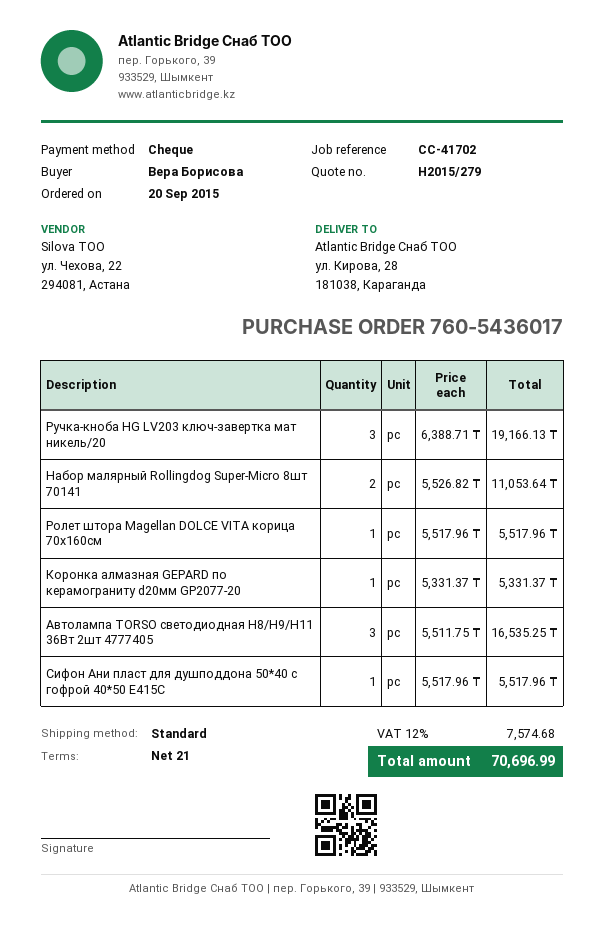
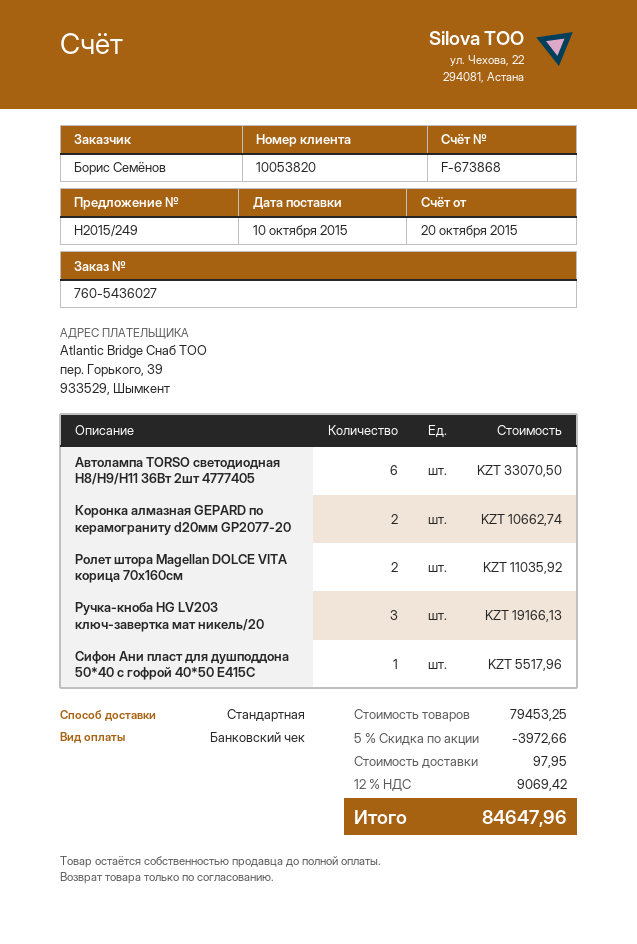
quote number: H2015/279 -> H2015/249
order number: 760-5436017 -> 760-5436027
ordered by: Вера Борисова -> Борис Семёнов
Набор малярный Rollingdog Super-Micro 8шт 70141: 2 for 11053.64 -> none
Ролет штора Magellan DOLCE VITA корица 70x160см: 1 for 5517.96 -> 2 for 11035.92
Коронка алмазная GEPARD по керамограниту d20мм GP2077-20: 1 for 5331.37 -> 2 for 10662.74
Автолампа TORSO светодиодная Н8/Н9/Н11 36Вт 2шт 4777405: 3 for 16535.25 -> 6 for 33070.50
discount: none -> 5% = 3972.66
shipping: none -> 97.95
tax: 12% = 7574.68 -> 12% = 9069.42
total: 70696.99 -> 84647.96

